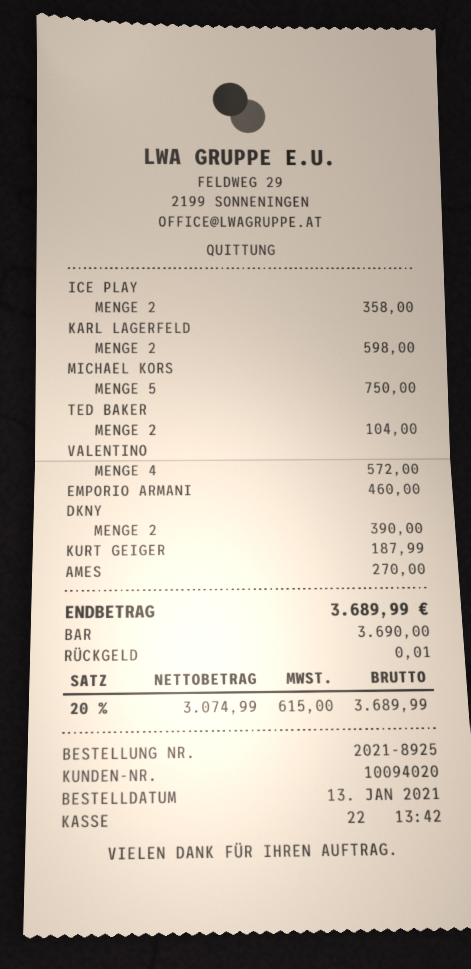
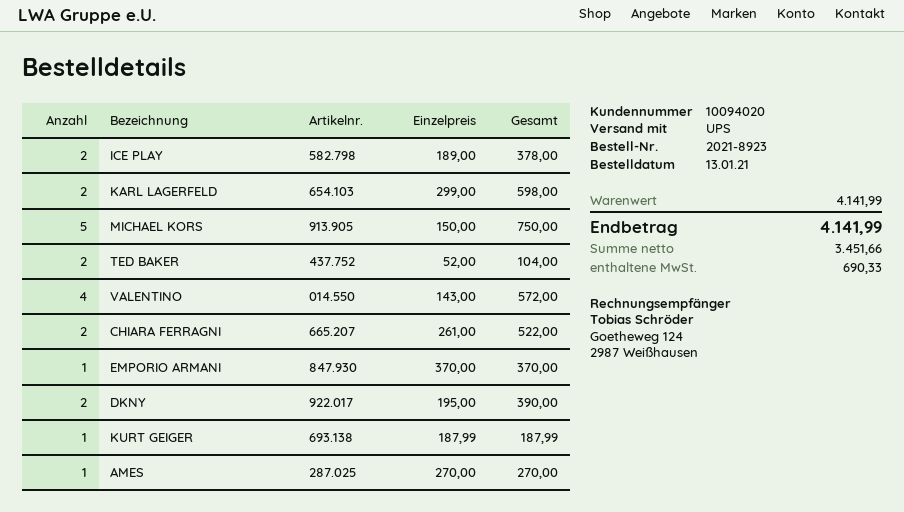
order number: 2021-8925 -> 2021-8923
ICE PLAY: 2 for 358.00 -> 2 for 378.00
EMPORIO ARMANI: 1 for 460.00 -> 1 for 370.00
CHIARA FERRAGNI: none -> 2 for 522.00
net: 3074.99 -> 3451.66
tax: 615.00 -> 690.33
total: 3689.99 -> 4141.99

